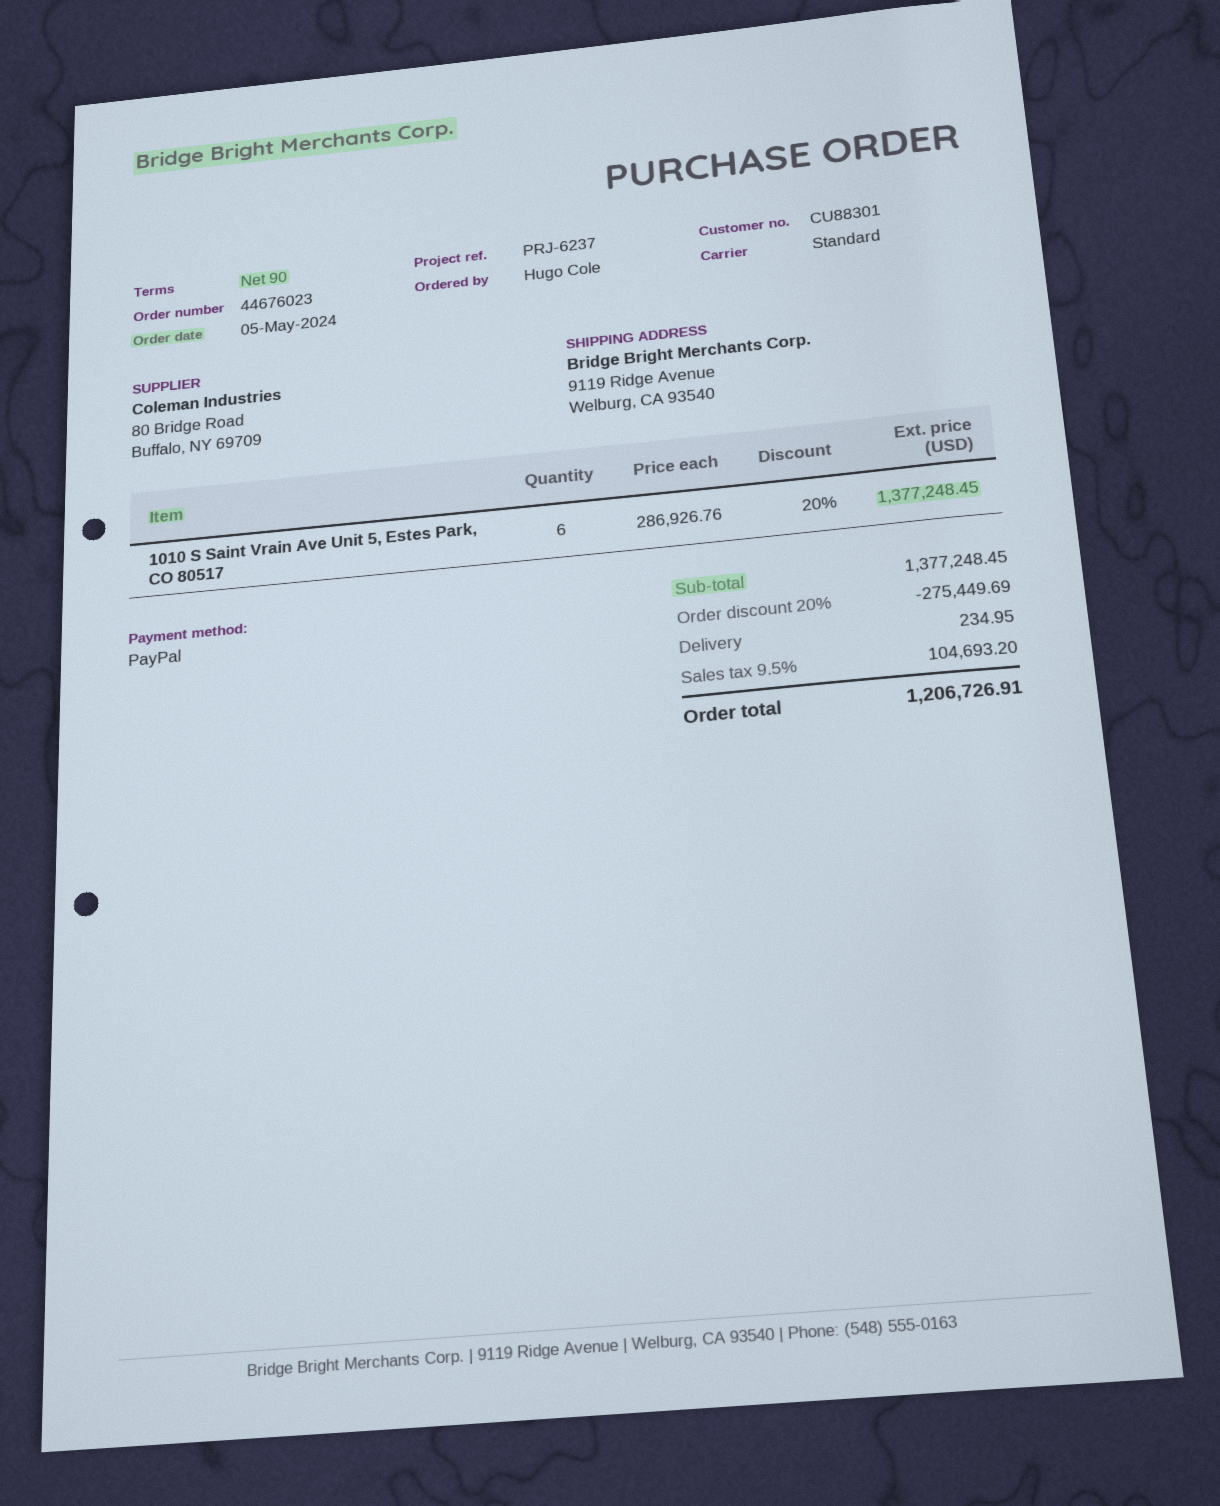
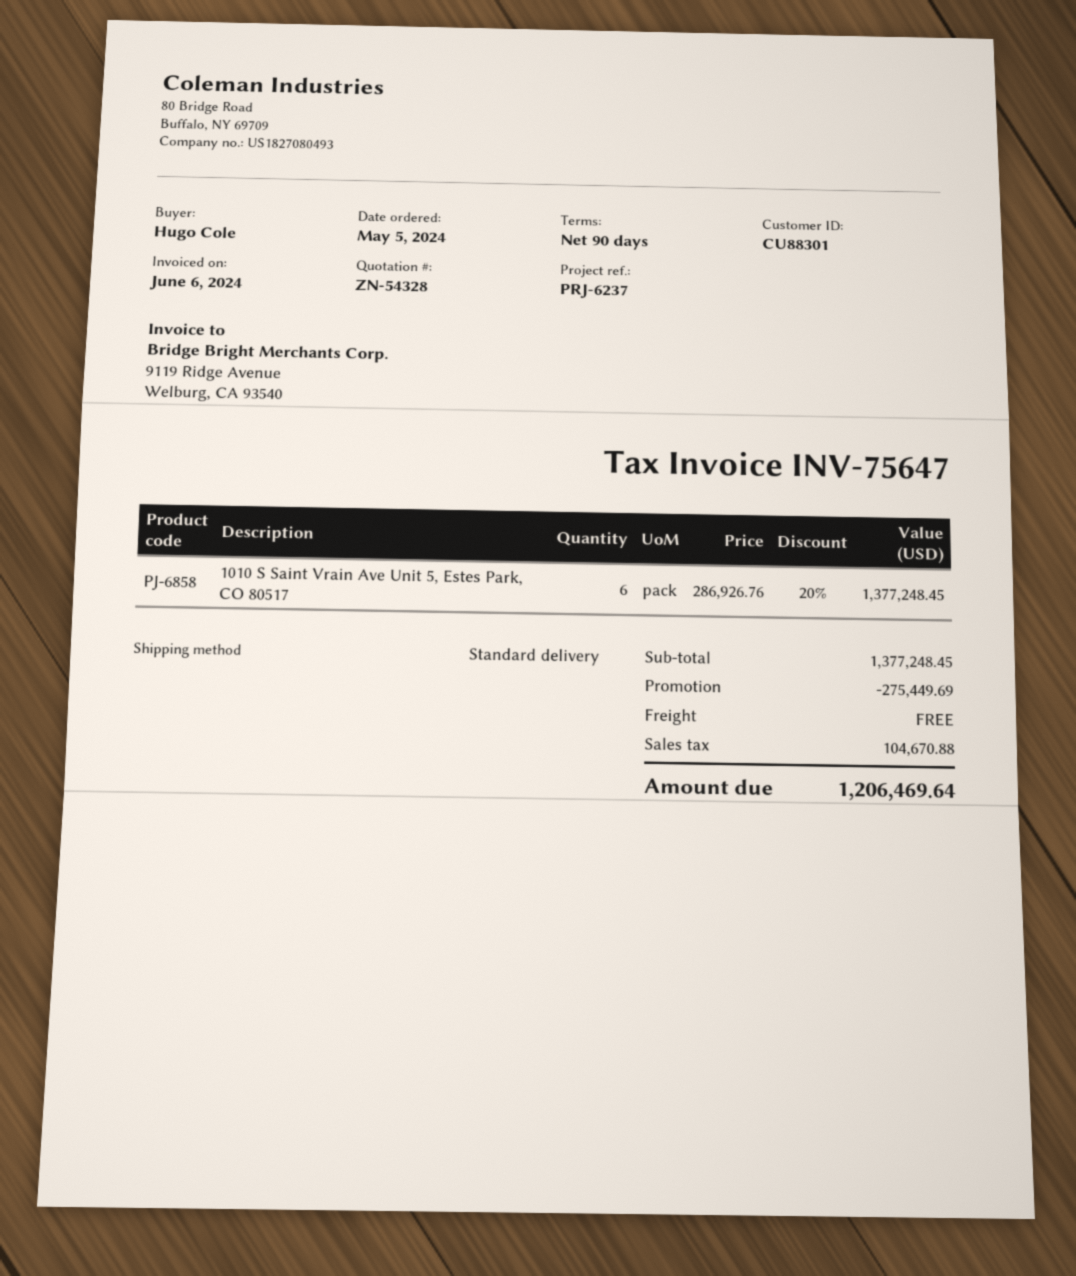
shipping: 234.95 -> 0.00
tax: 104693.20 -> 104670.88
total: 1206726.91 -> 1206469.64

